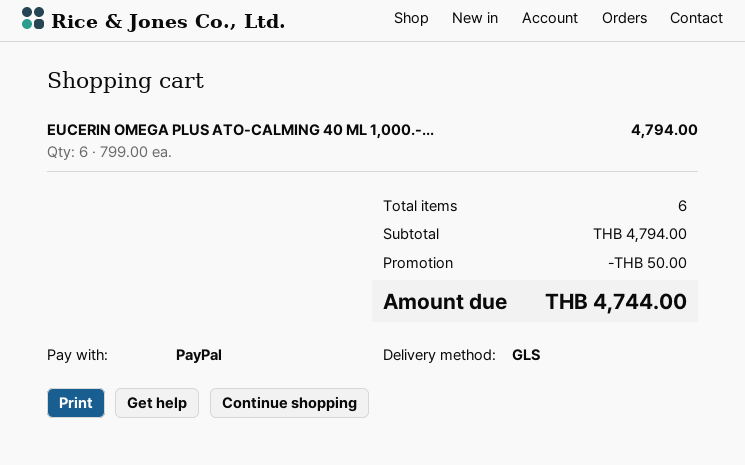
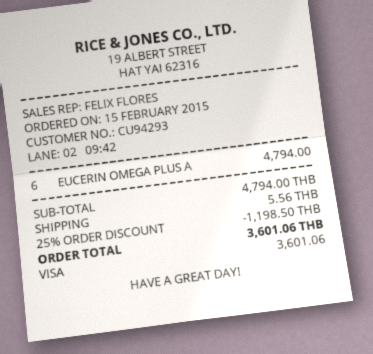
payment method: PayPal -> Visa
discount: 50.00 -> 1198.50
shipping: none -> 5.56
total: 4744.00 -> 3601.06

